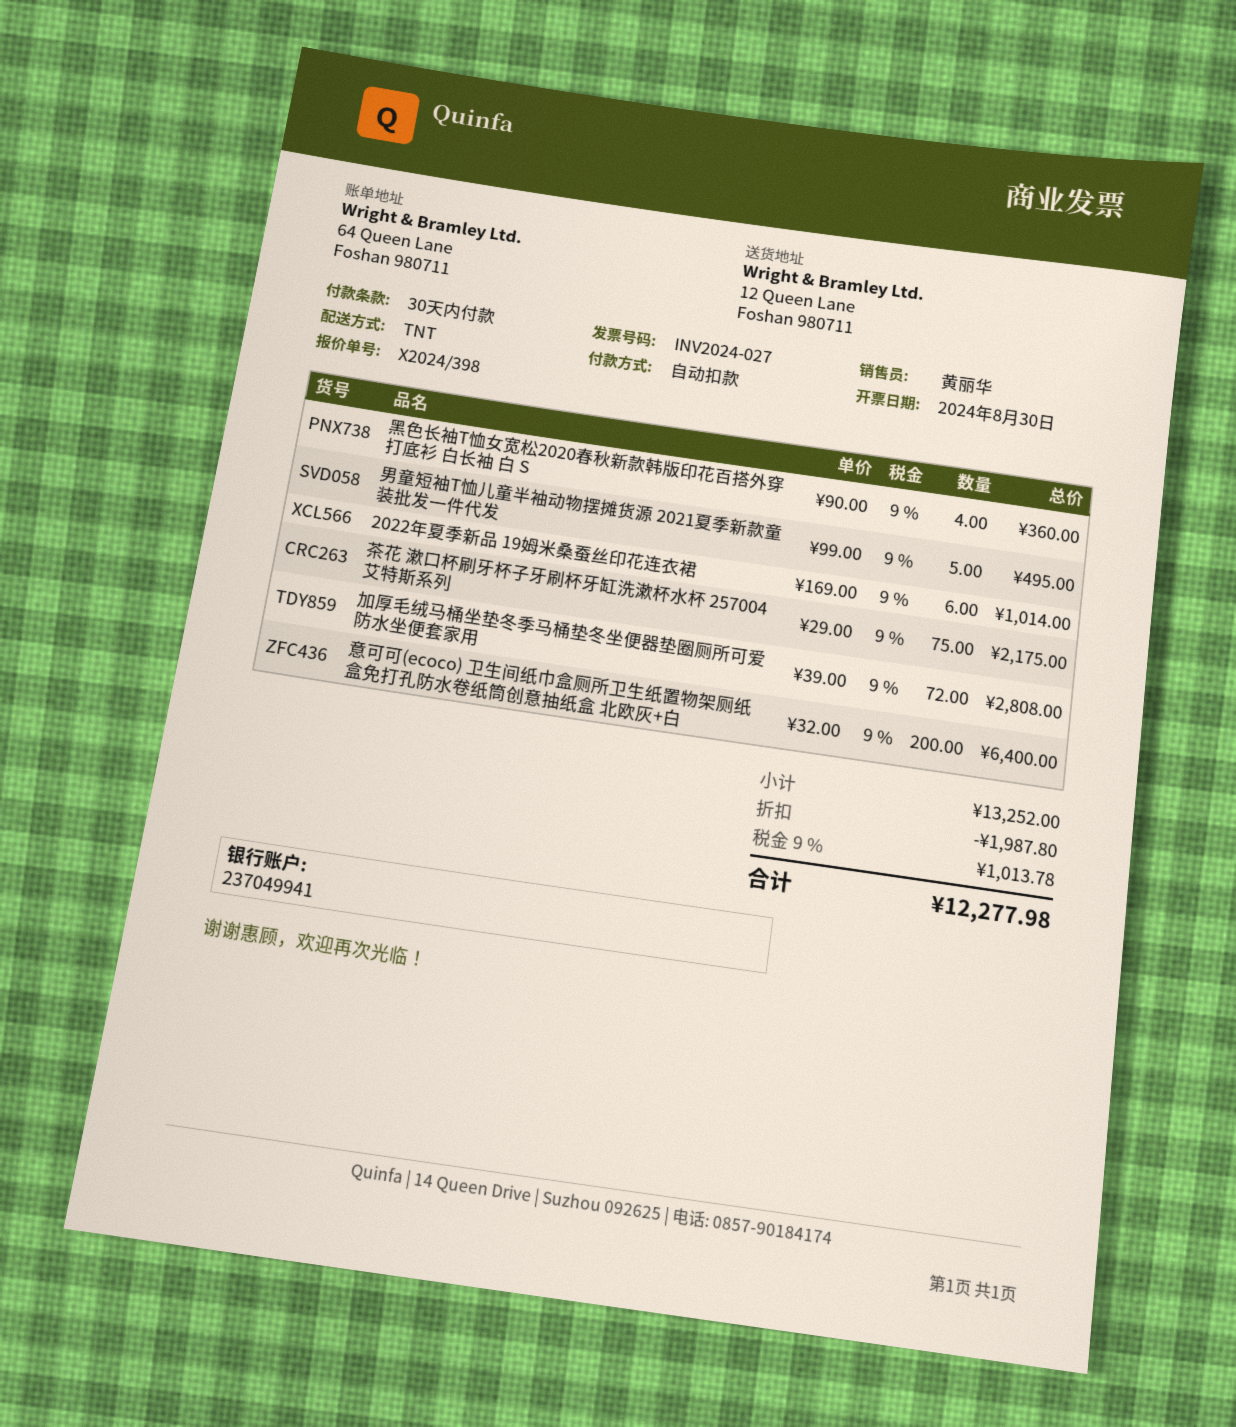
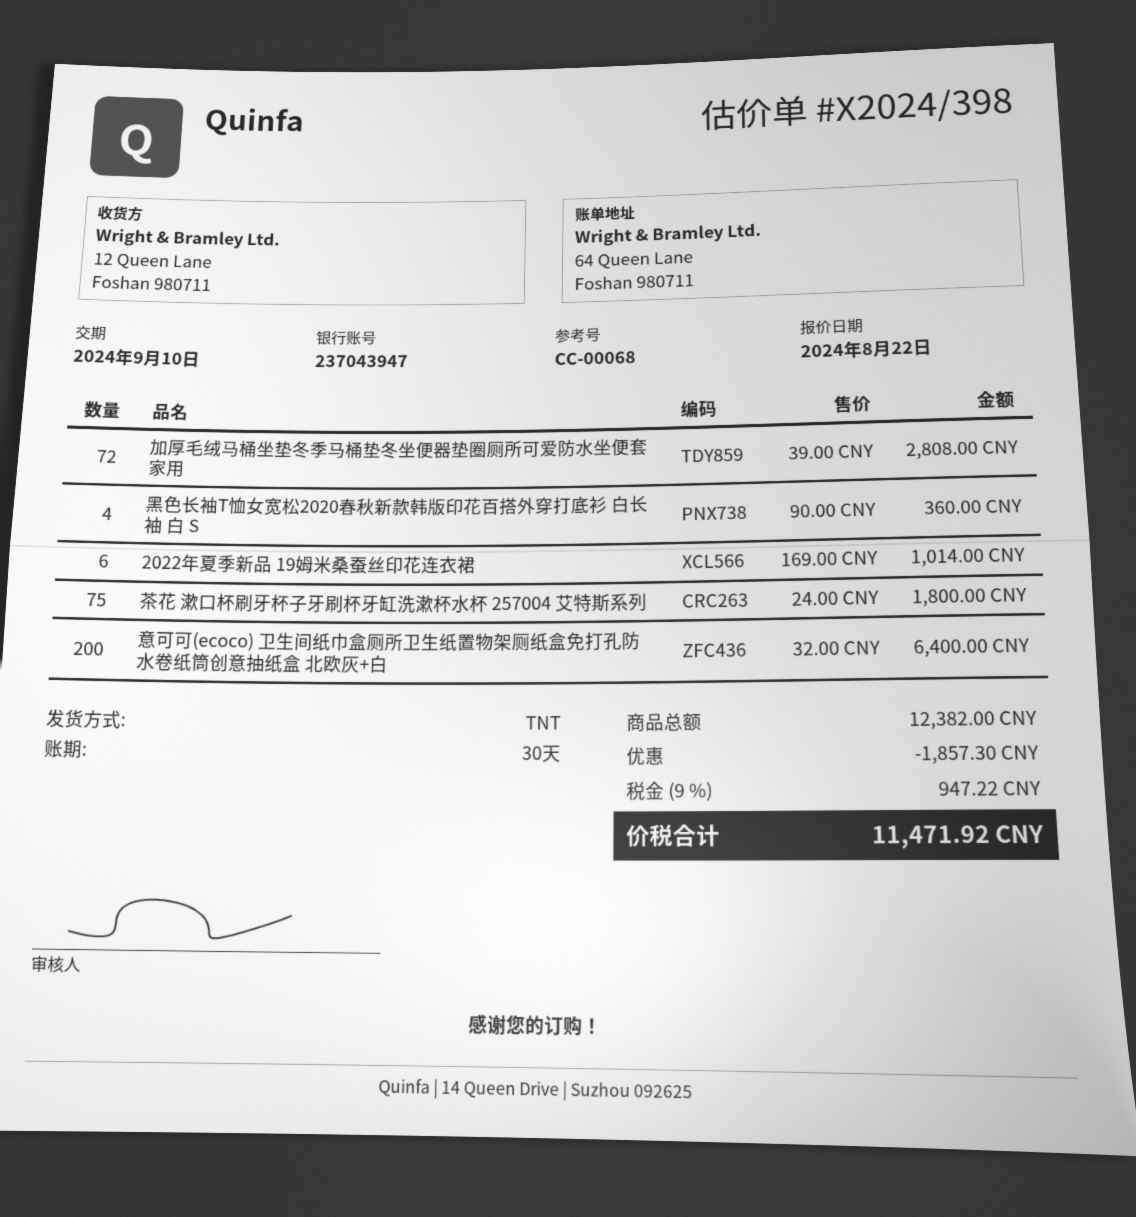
bank account: 237049941 -> 237043947
男童短袖T恤儿童半袖动物摆摊货源 2021夏季新款童装批发一件代发: 5 x 99.00 = 495.00 -> none
茶花 漱口杯刷牙杯子牙刷杯牙缸洗漱杯水杯 257004 艾特斯系列: 75 x 29.00 = 2175.00 -> 75 x 24.00 = 1800.00
subtotal: 13252.00 -> 12382.00
discount: 1987.80 -> 1857.30
tax: 9% = 1013.78 -> 9% = 947.22
total: 12277.98 -> 11471.92

